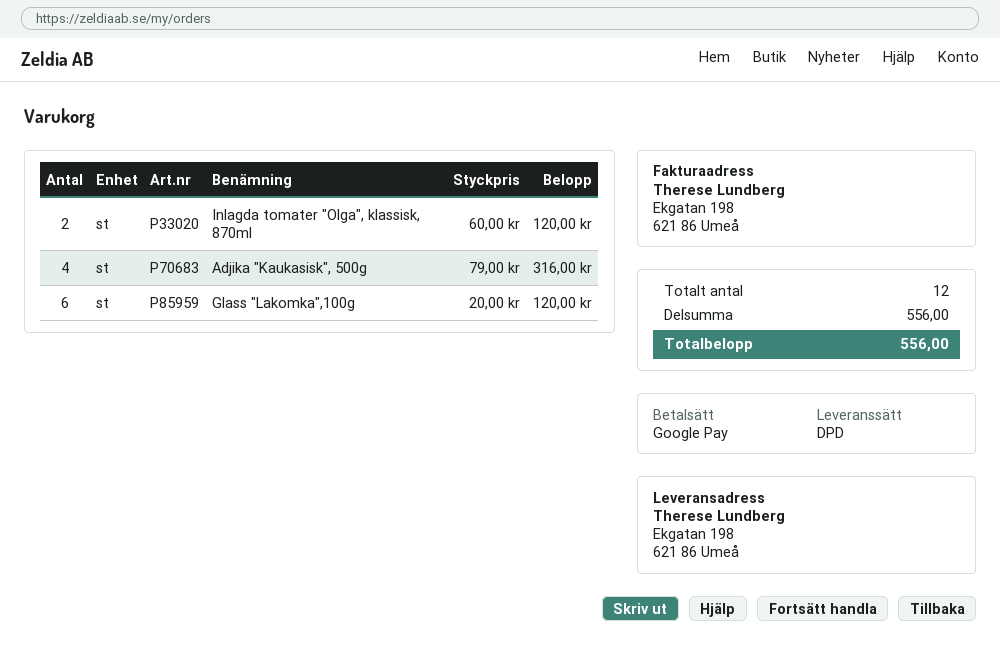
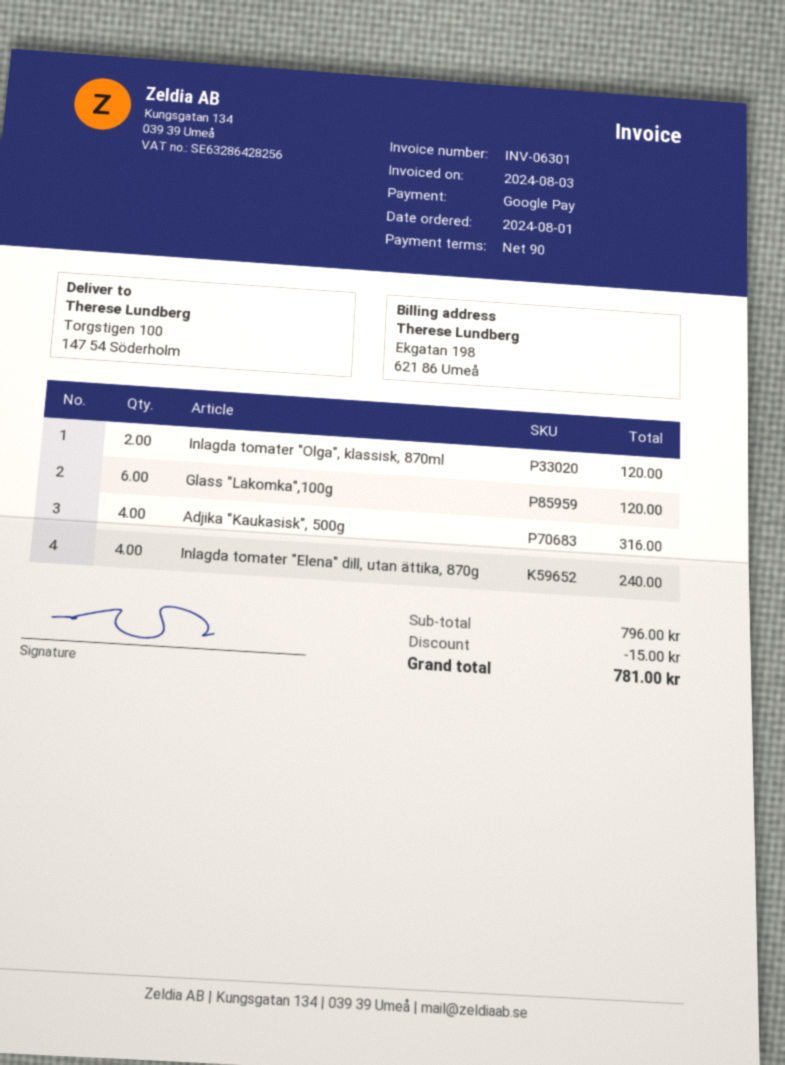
ship to: Ekgatan 198, 621 86 Umeå -> Torgstigen 100, 147 54 Söderholm
Inlagda tomater "Elena" dill, utan ättika, 870g: none -> 4 for 240.00
subtotal: 556.00 -> 796.00
discount: none -> 15.00
total: 556.00 -> 781.00

